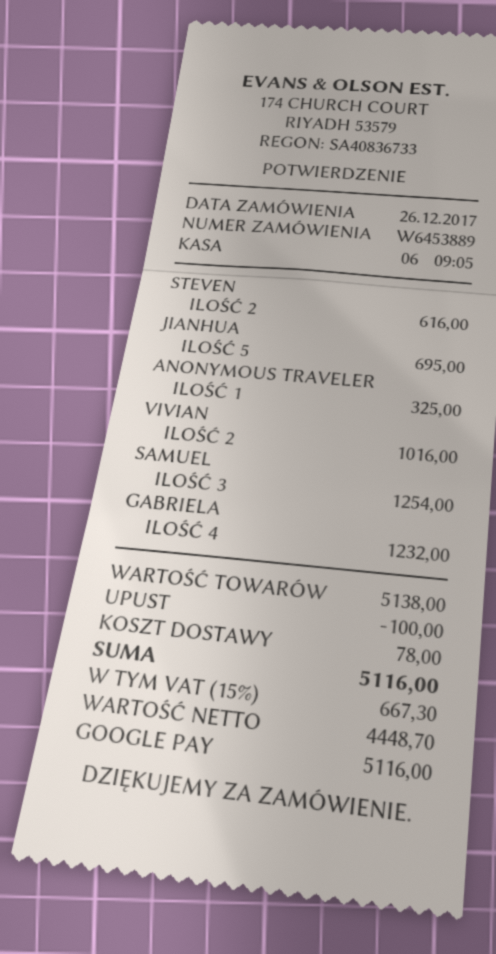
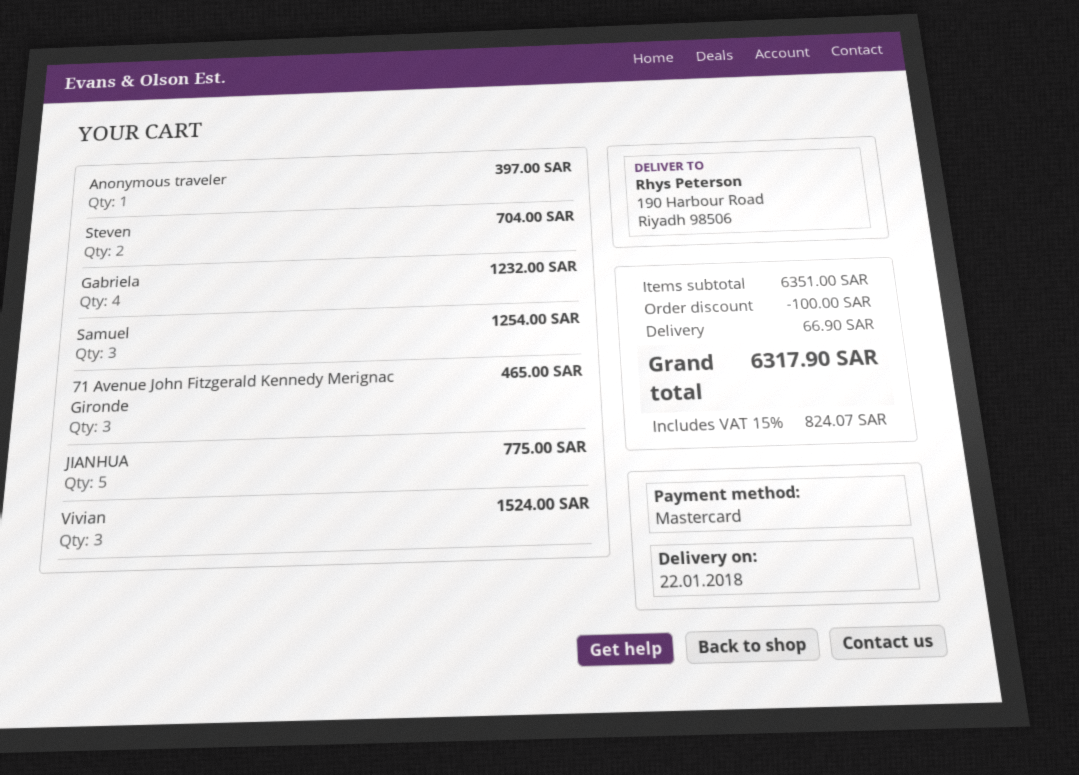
payment method: Google Pay -> Mastercard
STEVEN: 2 for 616.00 -> 2 for 704.00
JIANHUA: 5 for 695.00 -> 5 for 775.00
ANONYMOUS TRAVELER: 1 for 325.00 -> 1 for 397.00
VIVIAN: 2 for 1016.00 -> 3 for 1524.00
71 Avenue John Fitzgerald Kennedy Merignac Gironde: none -> 3 for 465.00
subtotal: 5138.00 -> 6351.00
shipping: 78.00 -> 66.90
tax: 15% = 667.30 -> 15% = 824.07
total: 5116.00 -> 6317.90

